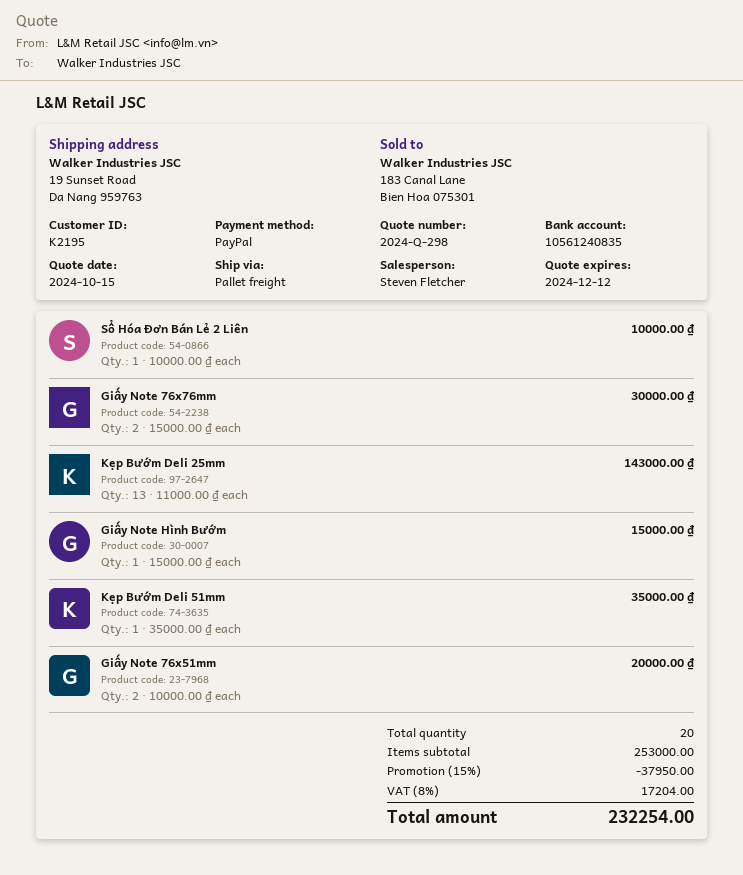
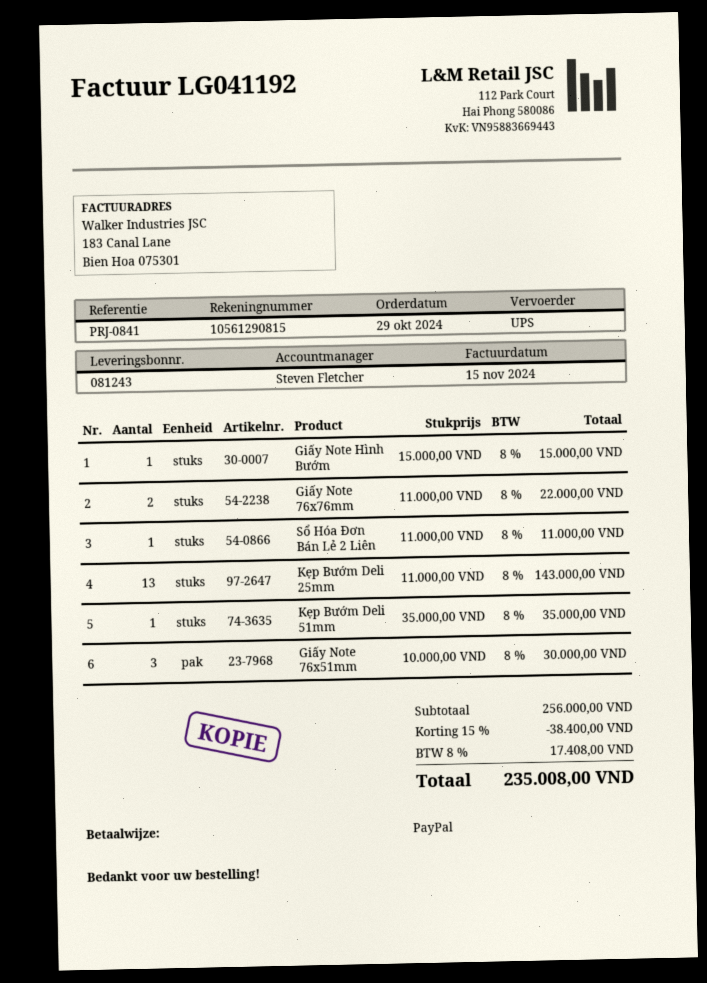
bank account: 10561240835 -> 10561290815
shipping method: pallet freight -> UPS
Sổ Hóa Đơn Bán Lẻ 2 Liên: 1 x 10000.00 = 10000.00 -> 1 x 11000.00 = 11000.00
Giấy Note 76x76mm: 2 x 15000.00 = 30000.00 -> 2 x 11000.00 = 22000.00
Giấy Note 76x51mm: 2 x 10000.00 = 20000.00 -> 3 x 10000.00 = 30000.00
subtotal: 253000.00 -> 256000.00
discount: 15% = 37950.00 -> 15% = 38400.00
tax: 8% = 17204.00 -> 8% = 17408.00
total: 232254.00 -> 235008.00

